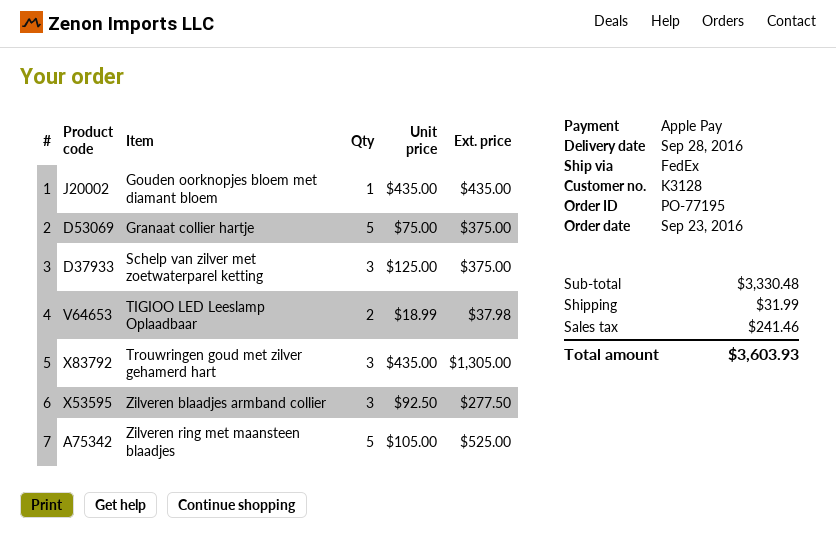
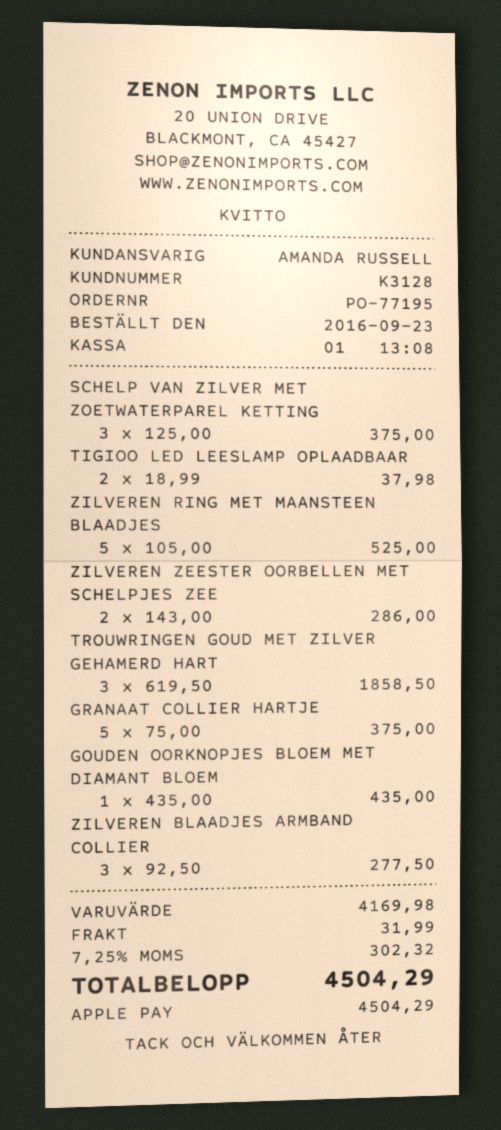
Trouwringen goud met zilver gehamerd hart: 3 x 435.00 = 1305.00 -> 3 x 619.50 = 1858.50
ZILVEREN ZEESTER OORBELLEN MET SCHELPJES ZEE: none -> 2 x 143.00 = 286.00
subtotal: 3330.48 -> 4169.98
tax: 241.46 -> 302.32
total: 3603.93 -> 4504.29

